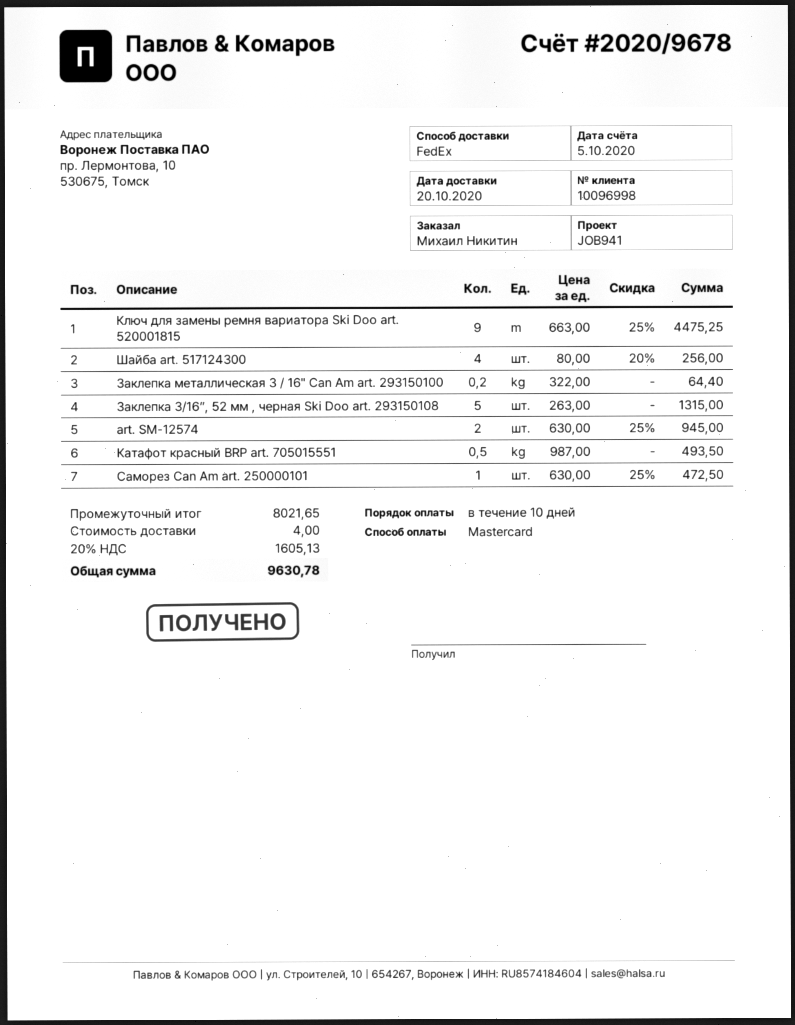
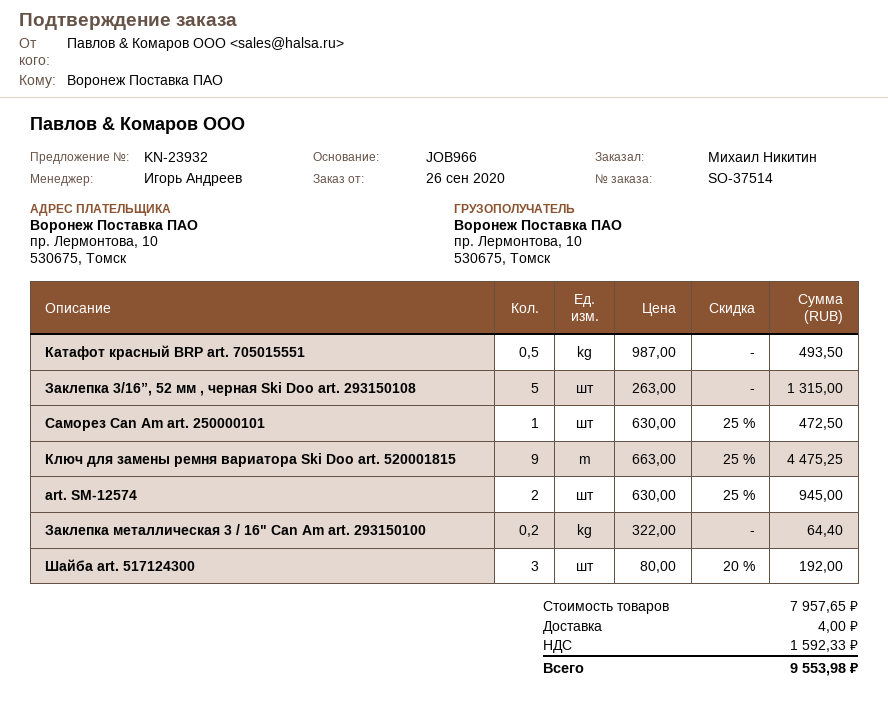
reference: JOB941 -> JOB966
Шайба art. 517124300: 4 x 80.00 - 20% = 256.00 -> 3 x 80.00 - 20% = 192.00
subtotal: 8021.65 -> 7957.65
tax: 1605.13 -> 1592.33
total: 9630.78 -> 9553.98

